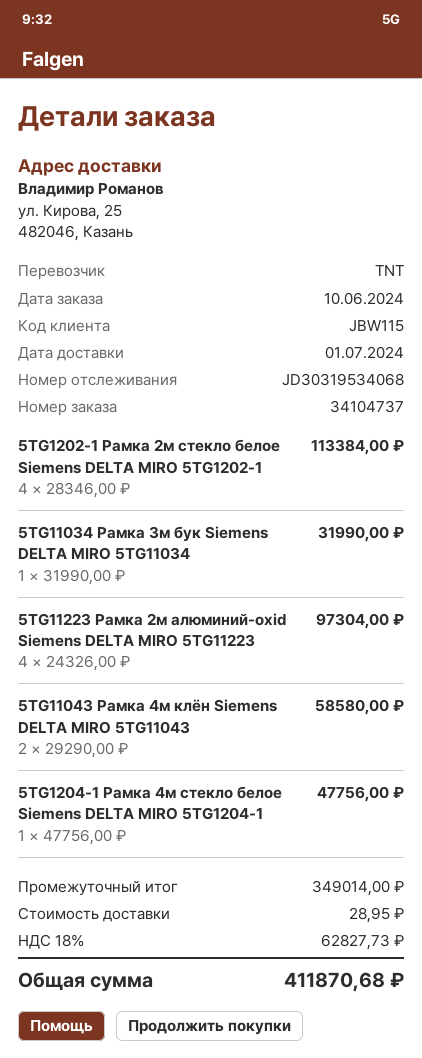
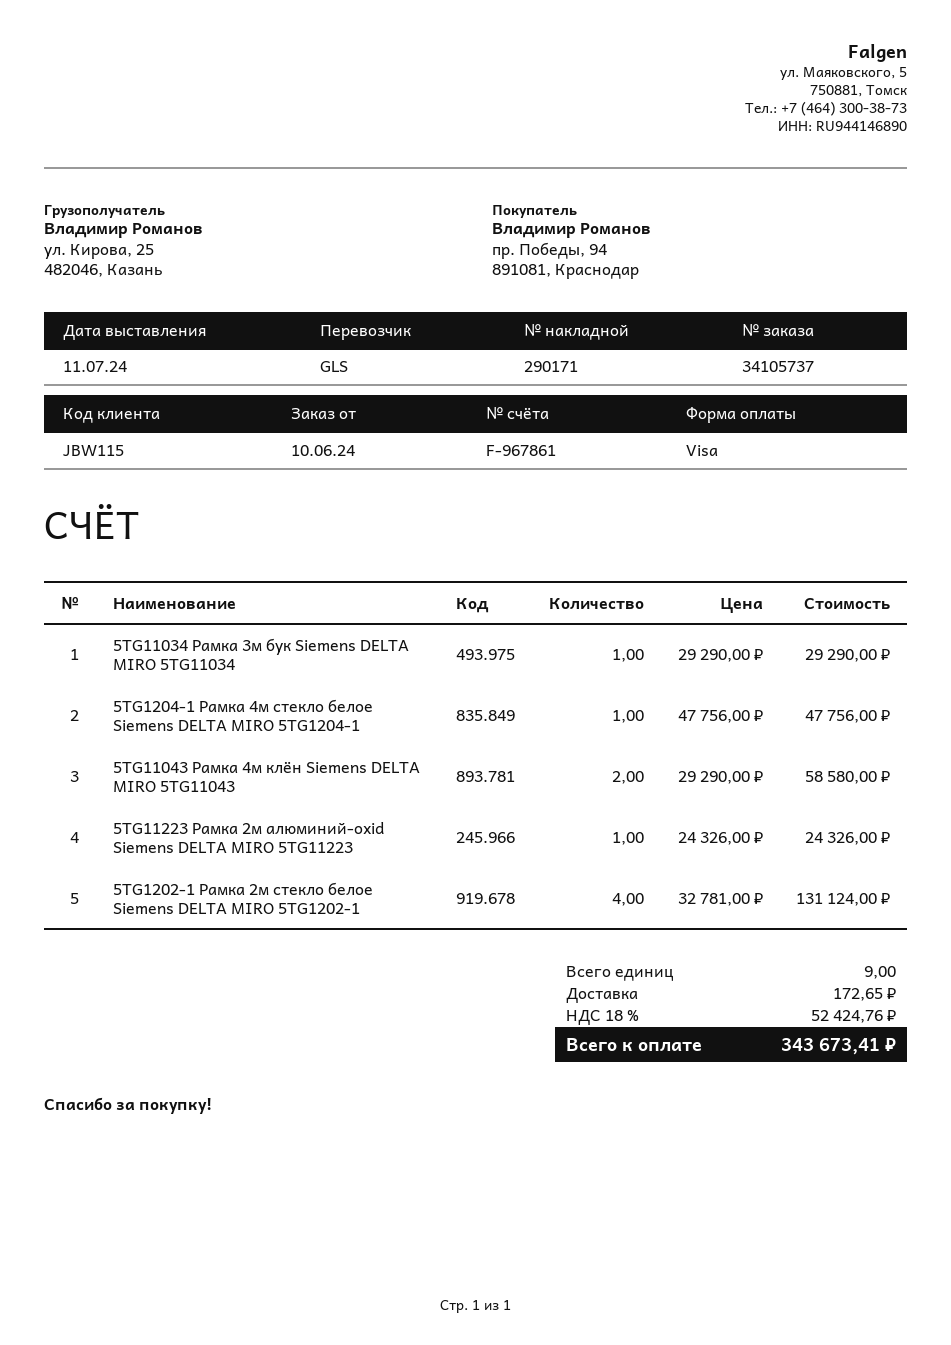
order number: 34104737 -> 34105737
shipping method: TNT -> GLS
5TG1202-1 Рамка 2м стекло белое Siemens DELTA MIRO 5TG1202-1: 4 x 28346.00 = 113384.00 -> 4 x 32781.00 = 131124.00
5TG11034 Рамка 3м бук Siemens DELTA MIRO 5TG11034: 1 x 31990.00 = 31990.00 -> 1 x 29290.00 = 29290.00
5TG11223 Рамка 2м алюминий-oxid Siemens DELTA MIRO 5TG11223: 4 x 24326.00 = 97304.00 -> 1 x 24326.00 = 24326.00
shipping: 28.95 -> 172.65
tax: 18% = 62827.73 -> 18% = 52424.76
total: 411870.68 -> 343673.41

